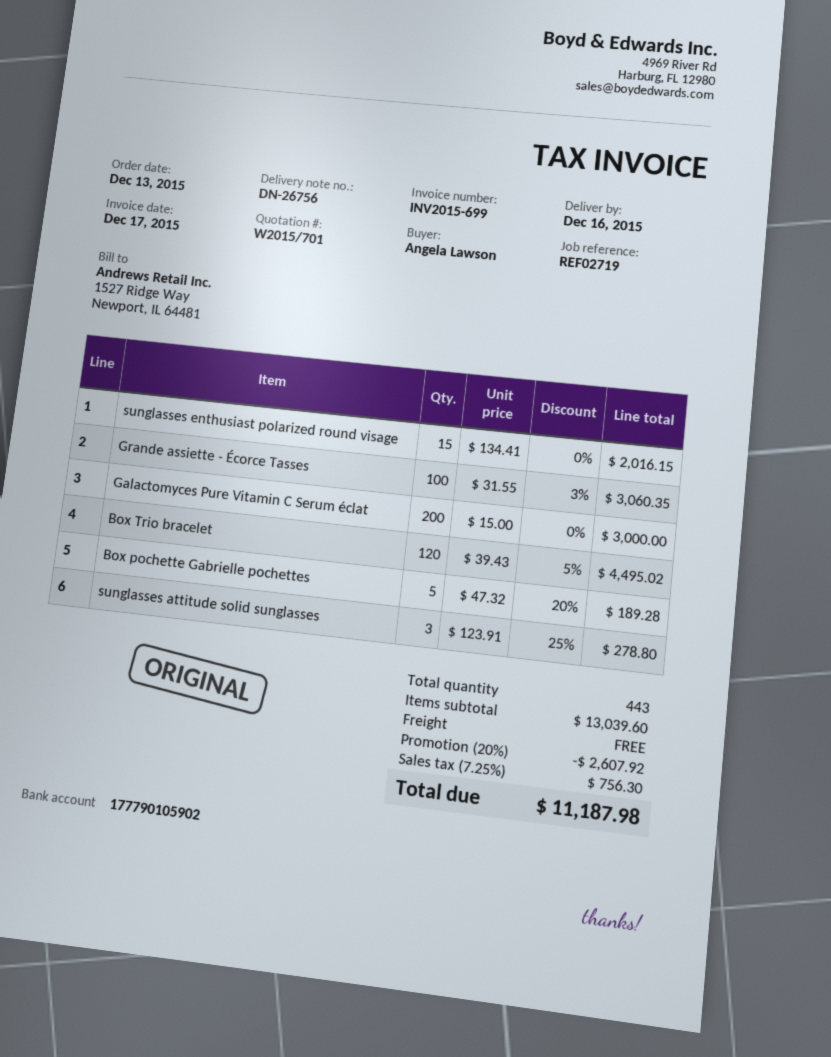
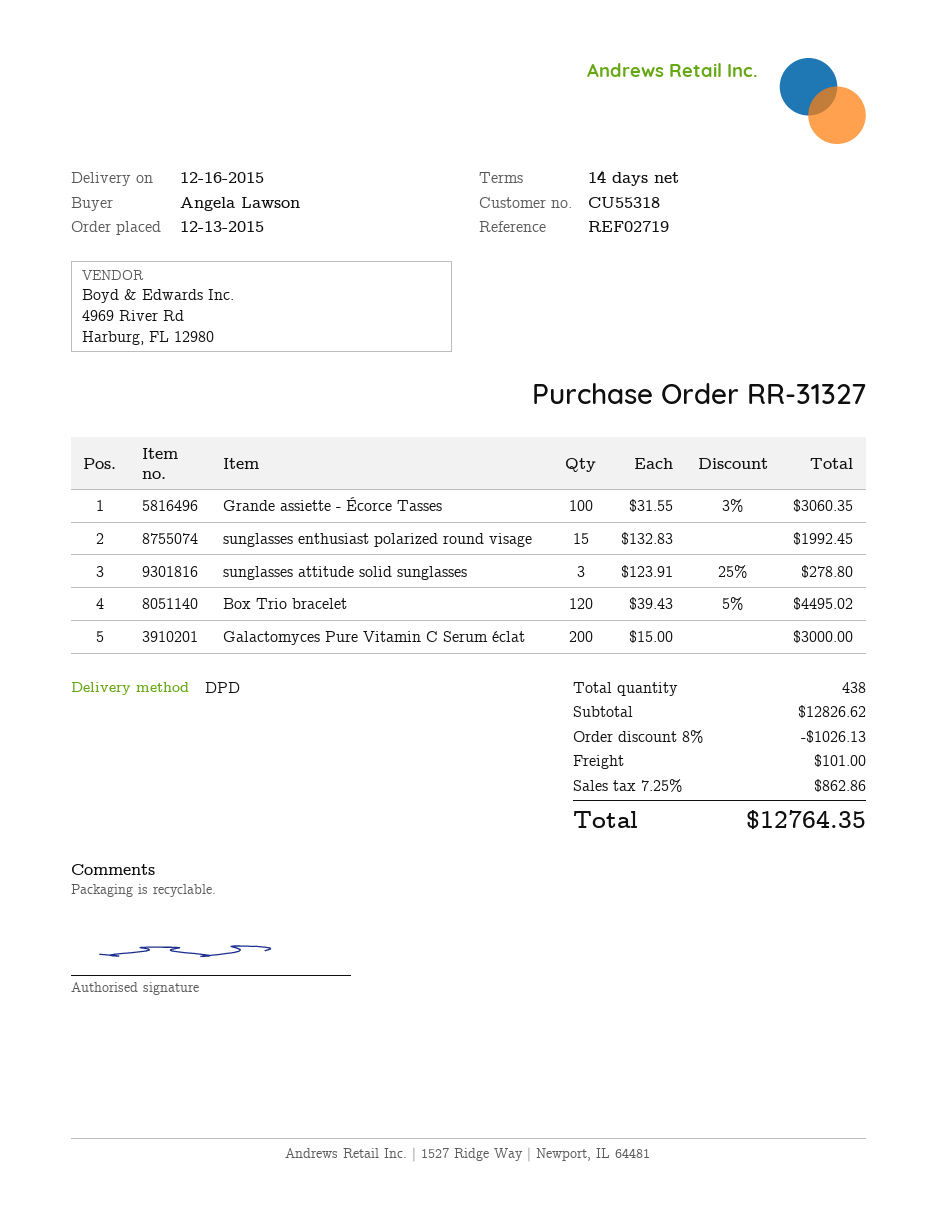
sunglasses enthusiast polarized round visage: 15 x 134.41 = 2016.15 -> 15 x 132.83 = 1992.45
Box pochette Gabrielle pochettes: 5 x 47.32 - 20% = 189.28 -> none
total quantity: 443 -> 438
subtotal: 13039.60 -> 12826.62
discount: 20% = 2607.92 -> 8% = 1026.13
shipping: 0.00 -> 101.00
tax: 7.25% = 756.30 -> 7.25% = 862.86
total: 11187.98 -> 12764.35

